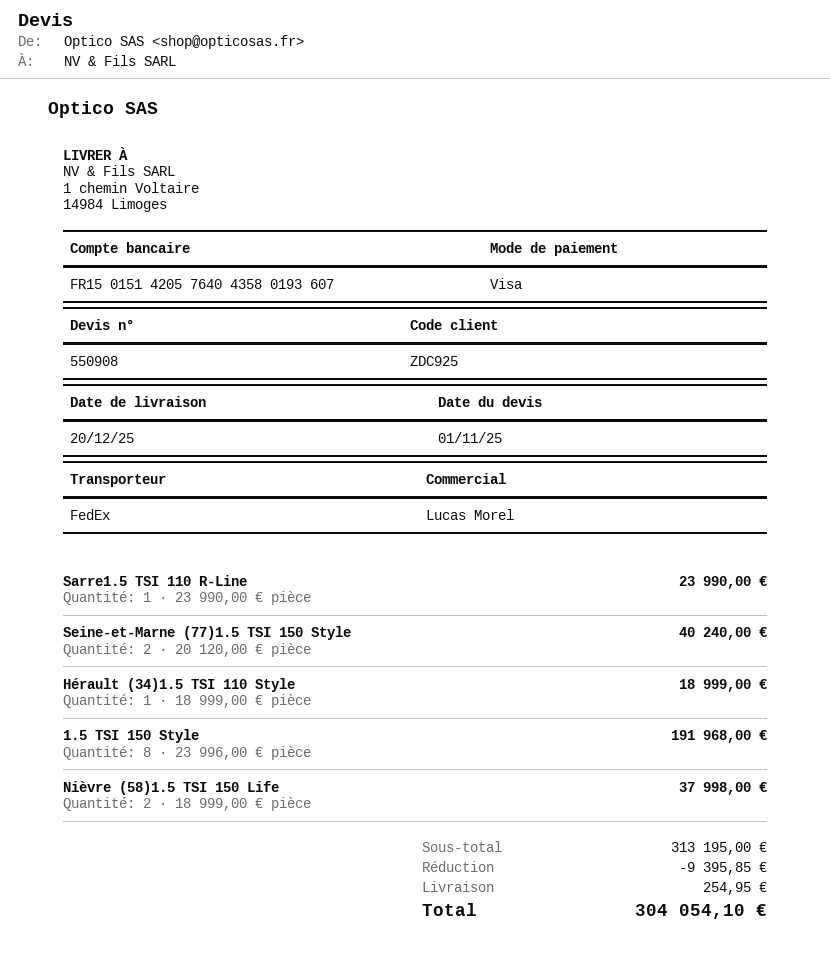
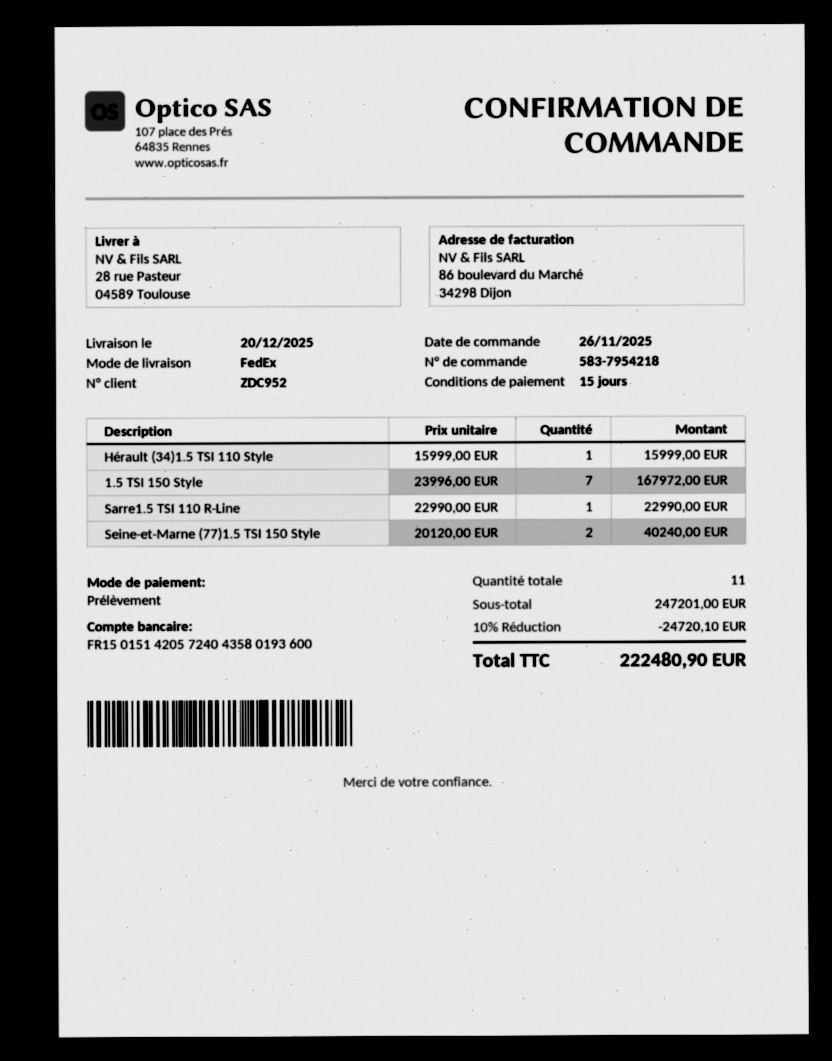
customer number: ZDC925 -> ZDC952
payment method: Visa -> direct debit
bank account: FR1501514205764043580193607 -> FR1501514205724043580193600
ship to: 1 chemin Voltaire, 14984 Limoges -> 28 rue Pasteur, 04589 Toulouse
Sarre1.5 TSI 110 R-Line: 1 x 23990.00 = 23990.00 -> 1 x 22990.00 = 22990.00
Hérault (34)1.5 TSI 110 Style: 1 x 18999.00 = 18999.00 -> 1 x 15999.00 = 15999.00
1.5 TSI 150 Style: 8 x 23996.00 = 191968.00 -> 7 x 23996.00 = 167972.00
Nièvre (58)1.5 TSI 150 Life: 2 x 18999.00 = 37998.00 -> none
subtotal: 313195.00 -> 247201.00
discount: 9395.85 -> 24720.10
shipping: 254.95 -> none
total: 304054.10 -> 222480.90

